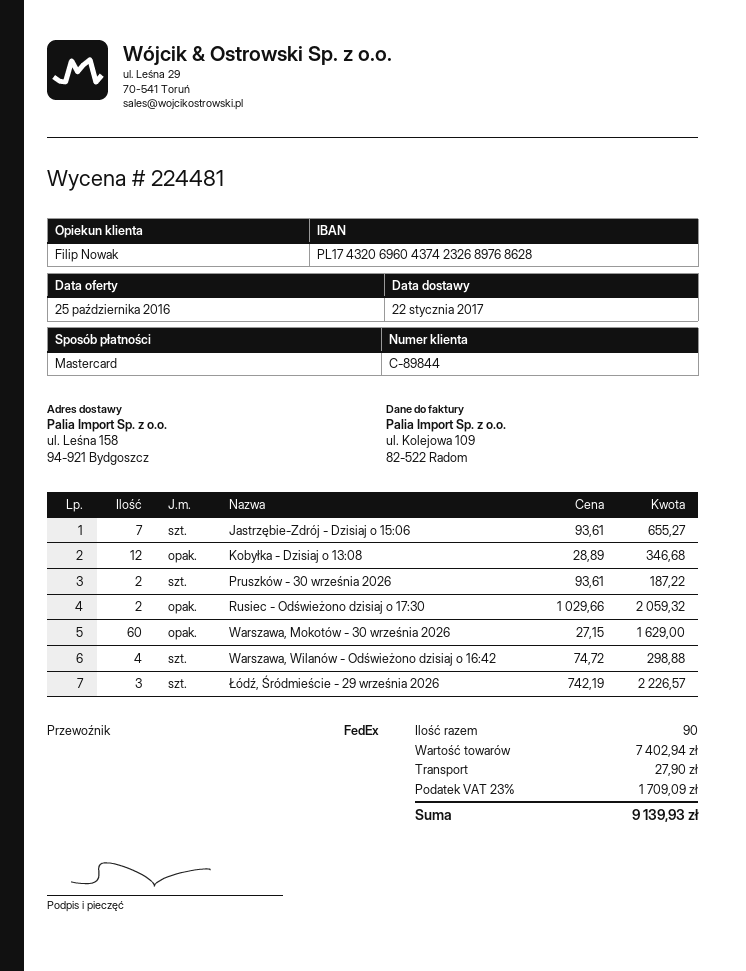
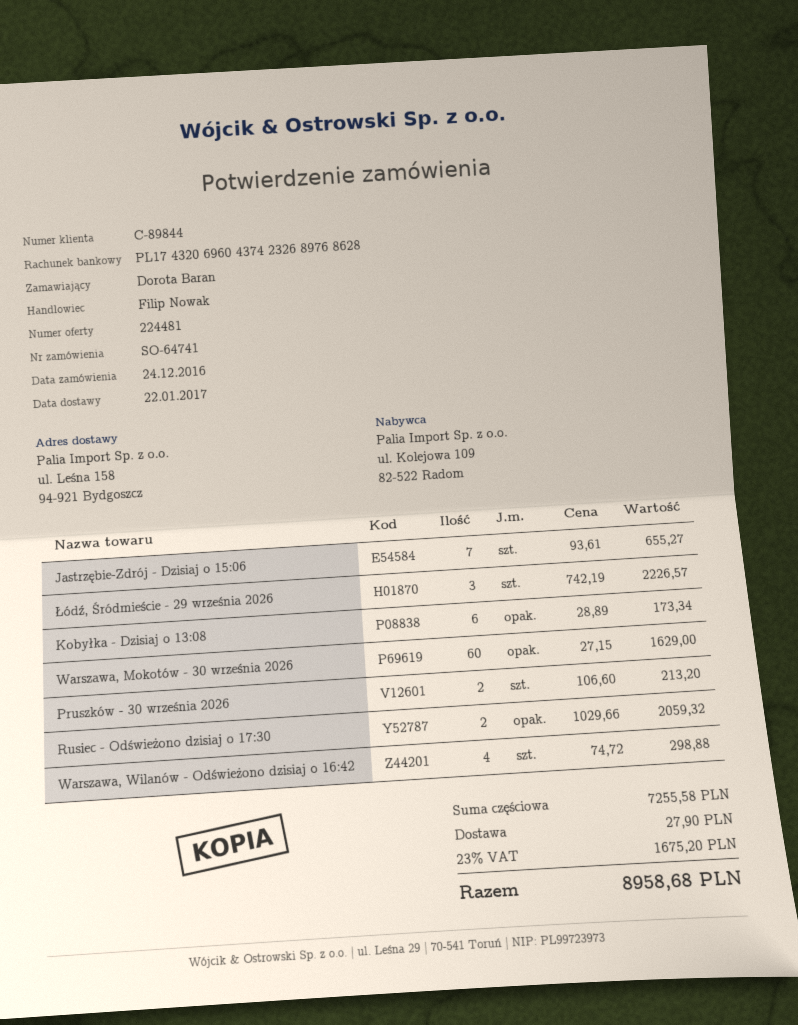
Kobyłka - Dzisiaj o 13:08: 12 x 28.89 = 346.68 -> 6 x 28.89 = 173.34
Pruszków - 30 września 2026: 2 x 93.61 = 187.22 -> 2 x 106.60 = 213.20
subtotal: 7402.94 -> 7255.58
tax: 23% = 1709.09 -> 23% = 1675.20
total: 9139.93 -> 8958.68

